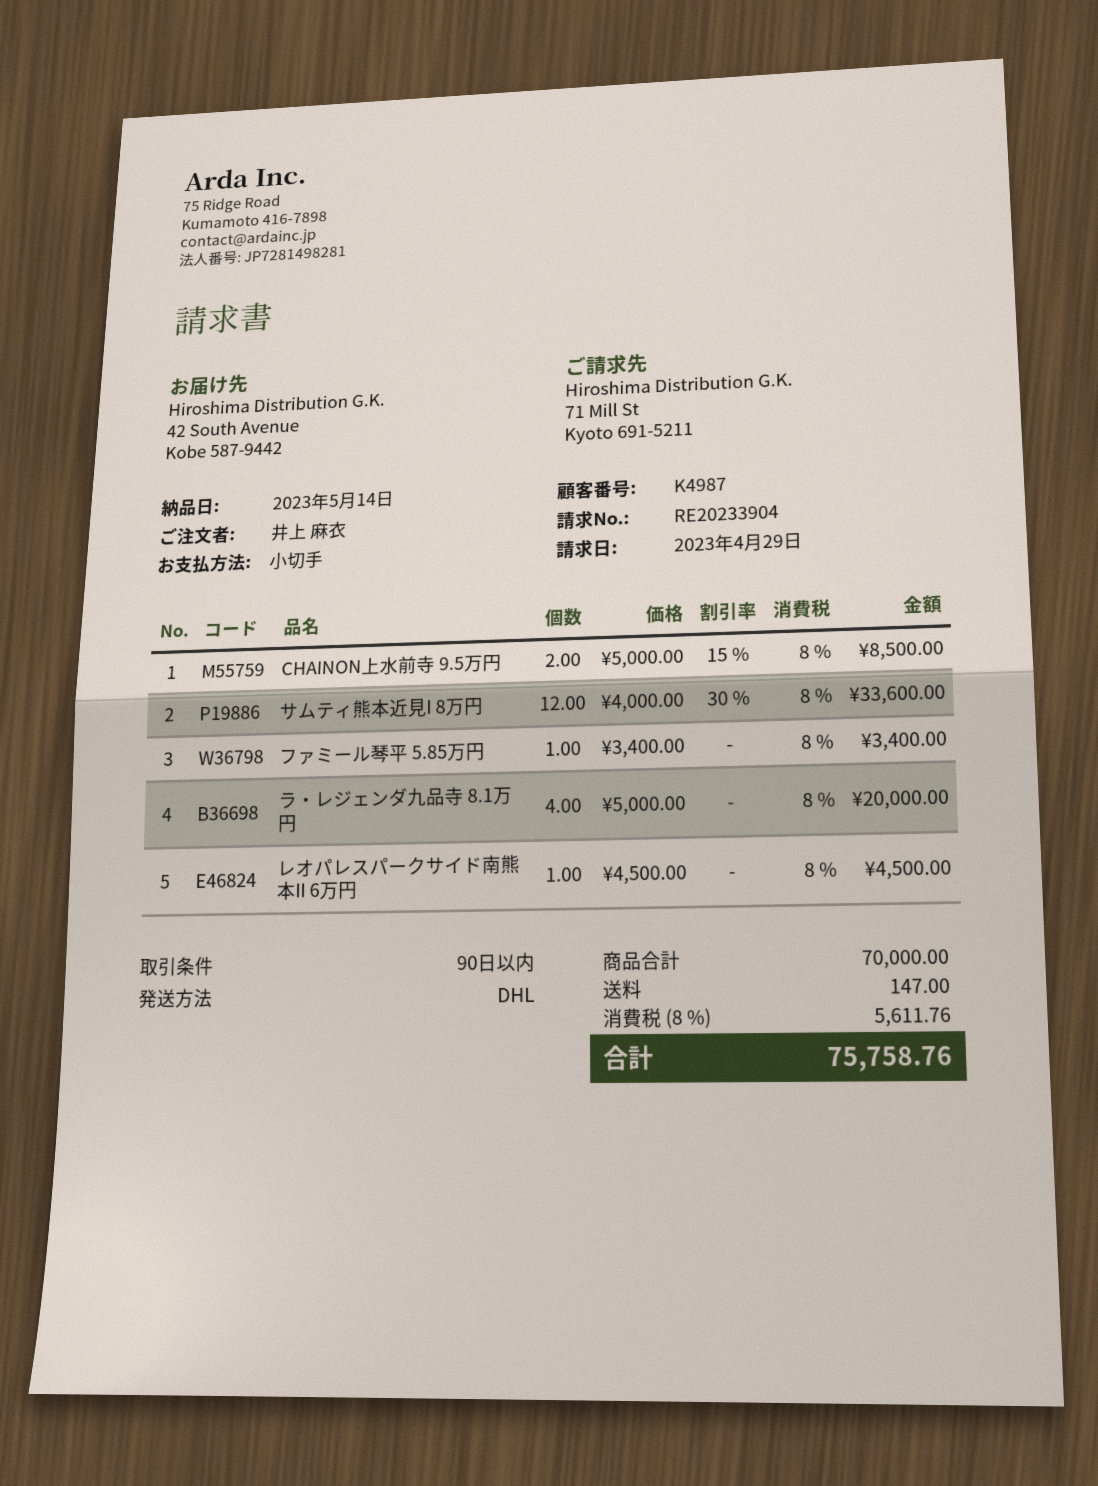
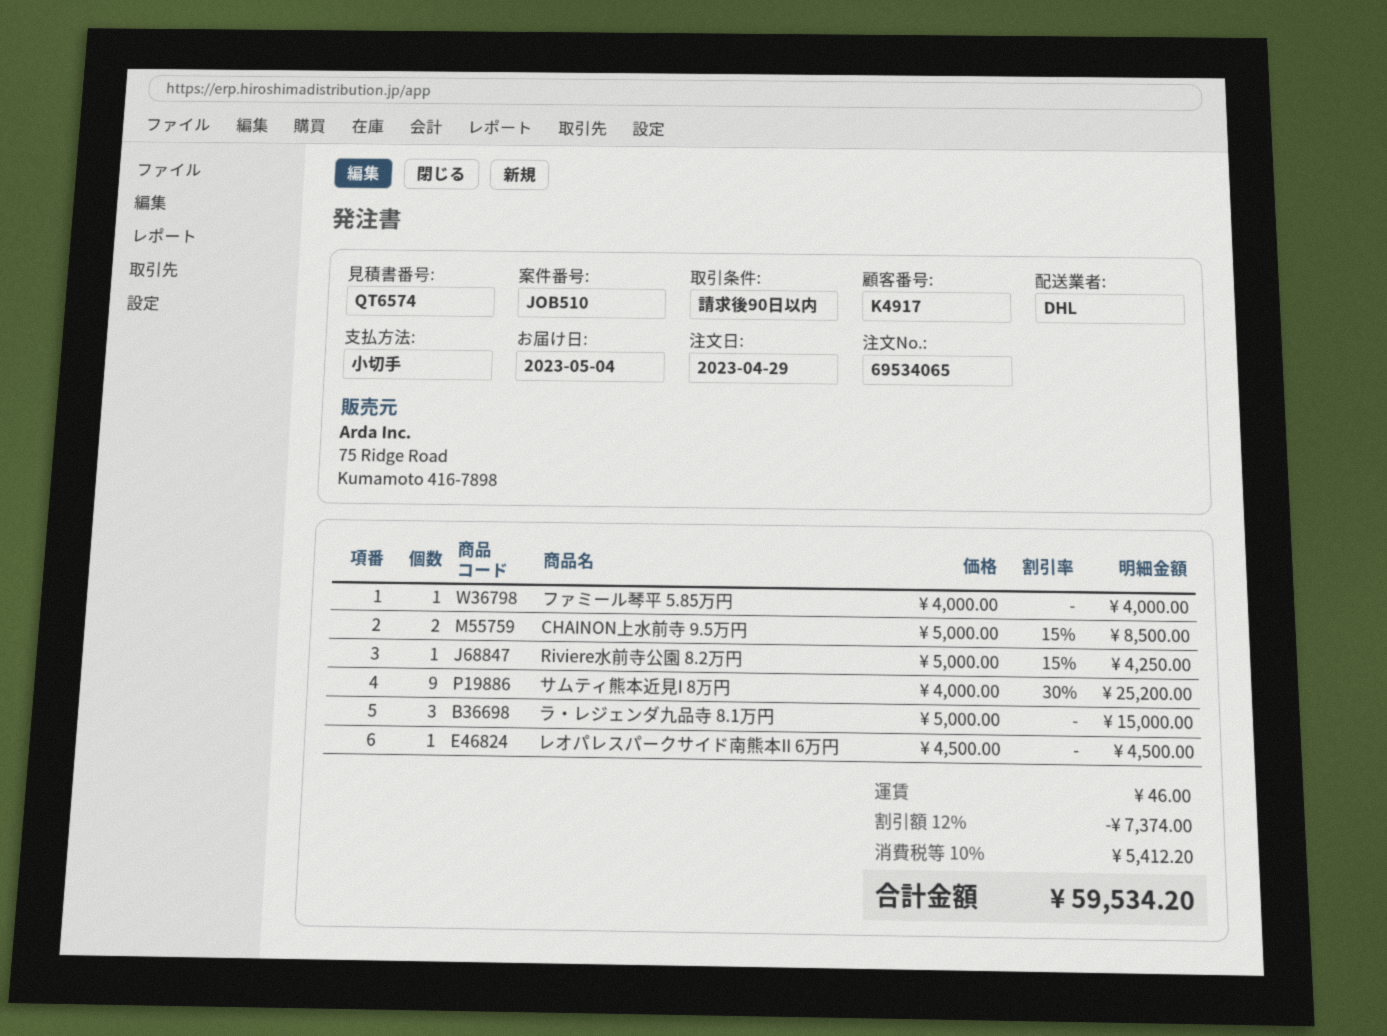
delivery date: 2023-05-14 -> 2023-05-04
customer number: K4987 -> K4917
サムティ熊本近見I 8万円: 12 x 4000.00 - 30% = 33600.00 -> 9 x 4000.00 - 30% = 25200.00
ファミール琴平 5.85万円: 1 x 3400.00 = 3400.00 -> 1 x 4000.00 = 4000.00
ラ・レジェンダ九品寺 8.1万円: 4 x 5000.00 = 20000.00 -> 3 x 5000.00 = 15000.00
Riviere水前寺公園 8.2万円: none -> 1 x 5000.00 - 15% = 4250.00
discount: none -> 12% = 7374.00
shipping: 147.00 -> 46.00
tax: 8% = 5611.76 -> 10% = 5412.20
total: 75758.76 -> 59534.20

